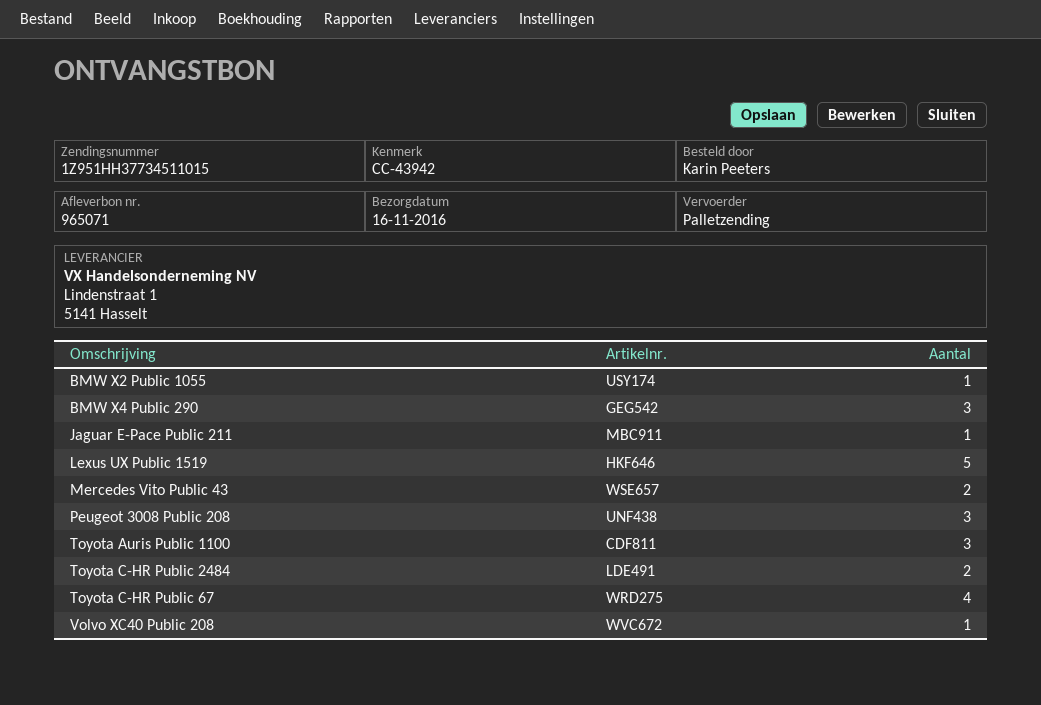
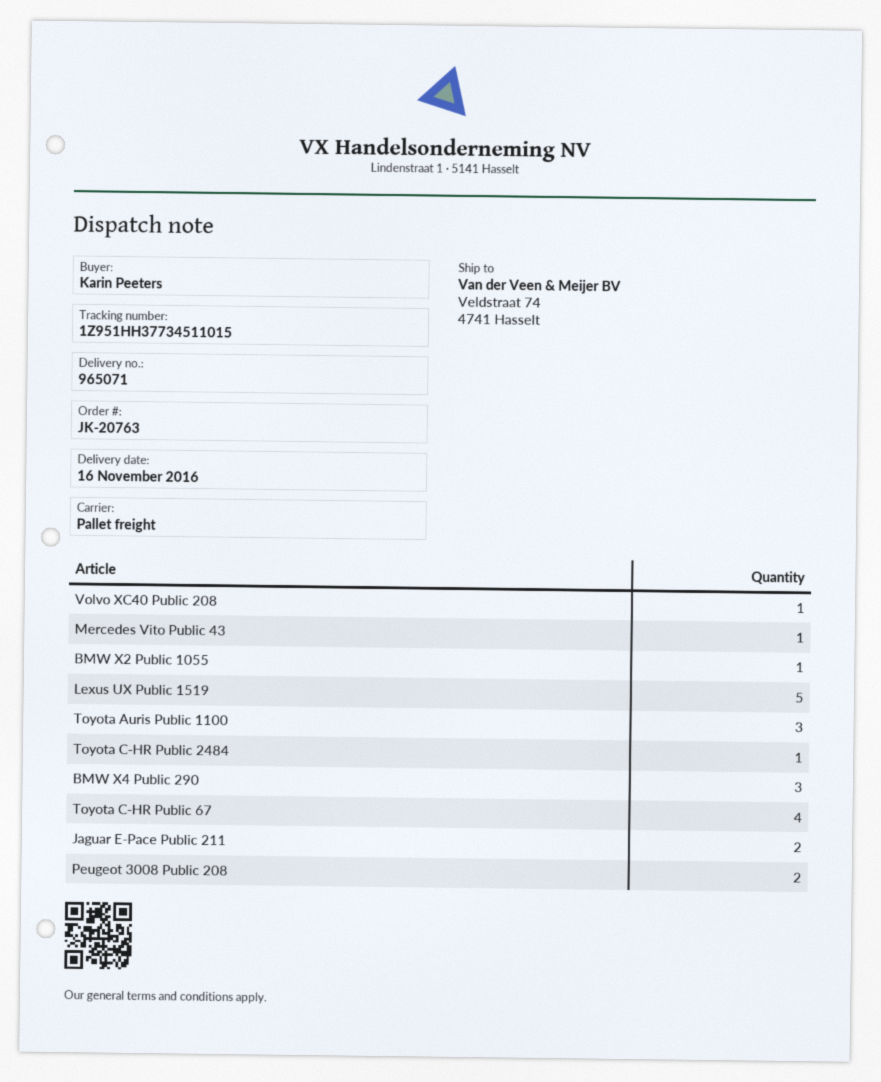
Jaguar E-Pace Public 211: 1 -> 2
Mercedes Vito Public 43: 2 -> 1
Peugeot 3008 Public 208: 3 -> 2
Toyota C-HR Public 2484: 2 -> 1

